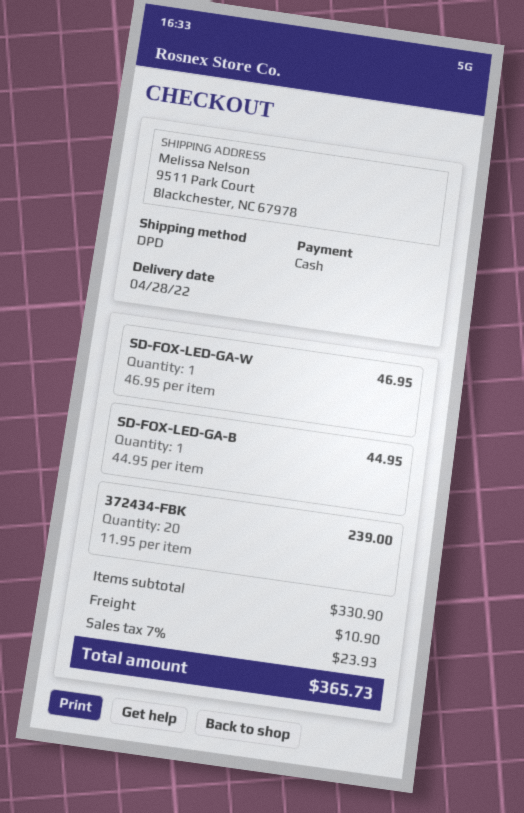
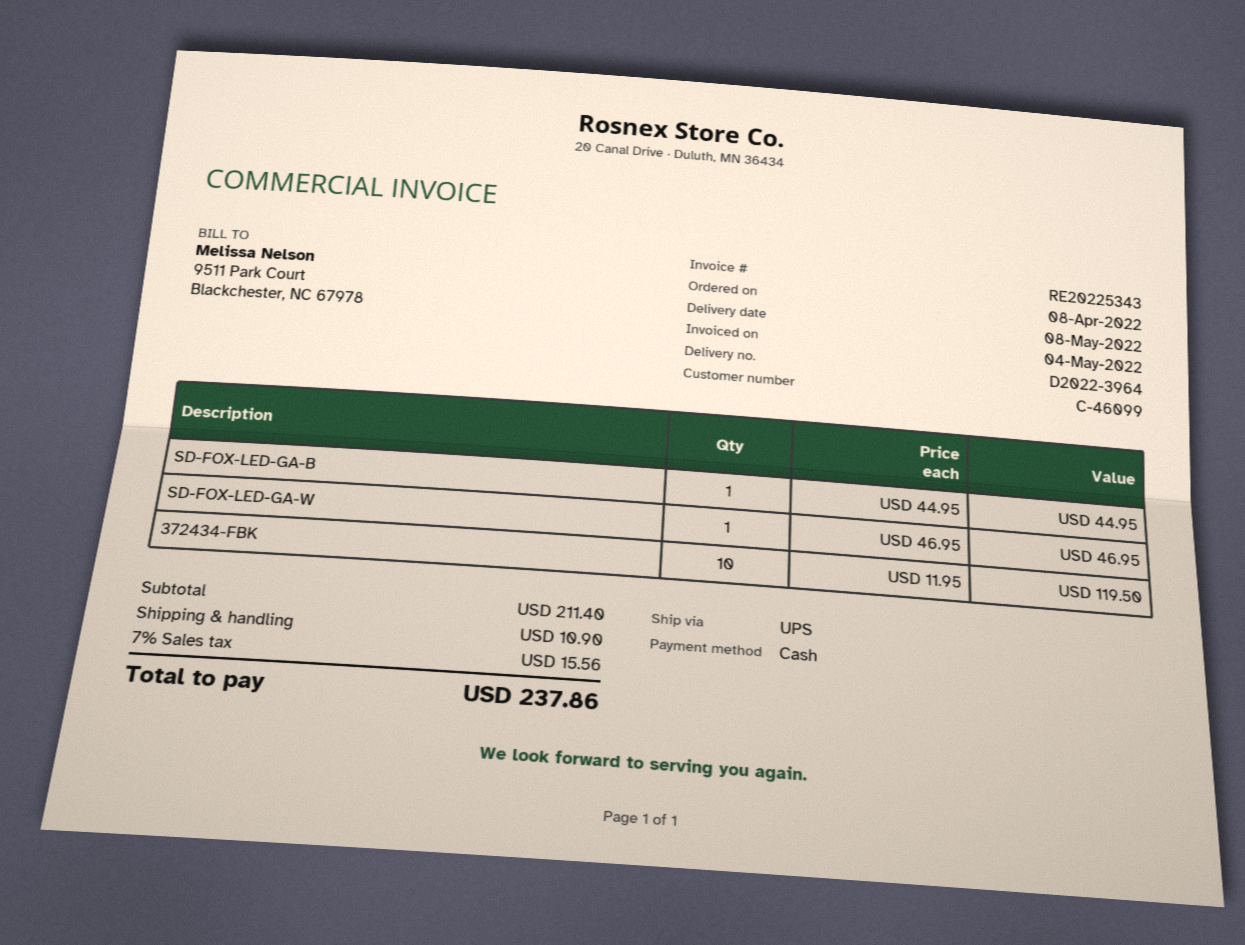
delivery date: 2022-04-28 -> 2022-05-08
shipping method: DPD -> UPS
372434-FBK: 20 x 11.95 = 239.00 -> 10 x 11.95 = 119.50
subtotal: 330.90 -> 211.40
tax: 7% = 23.93 -> 7% = 15.56
total: 365.73 -> 237.86

